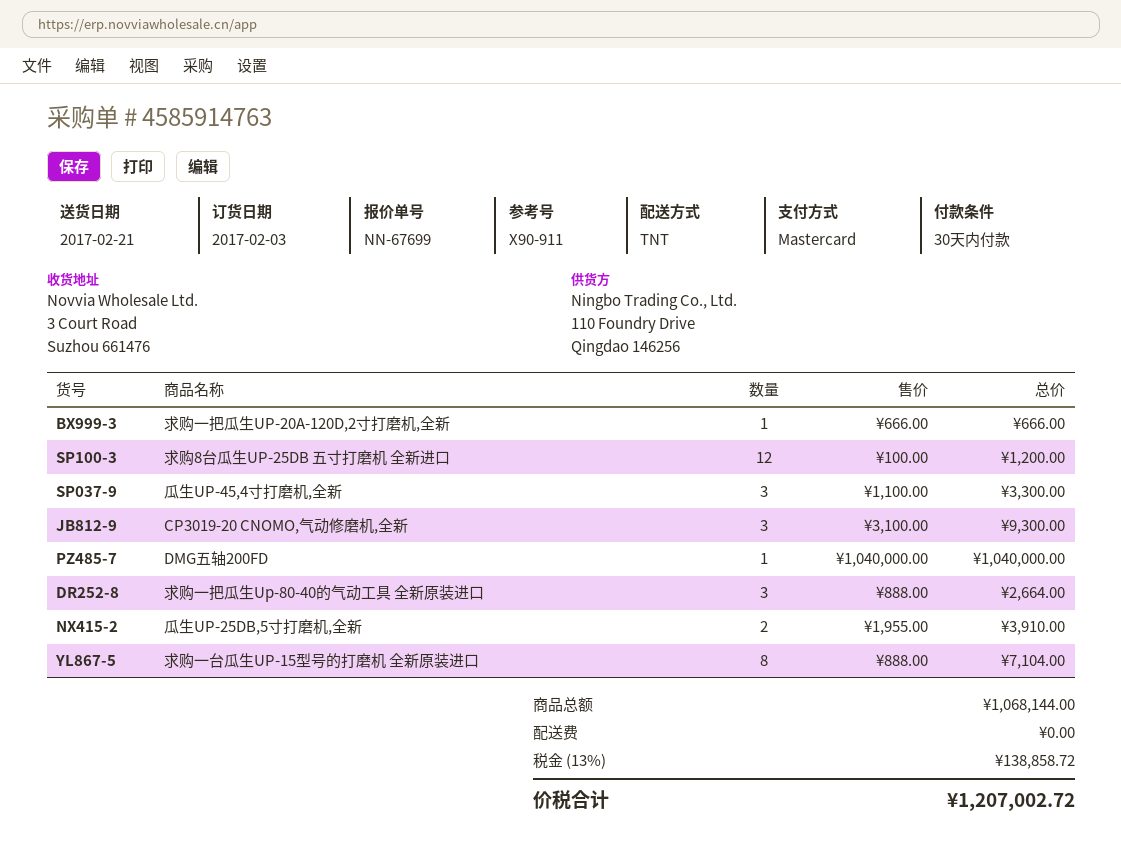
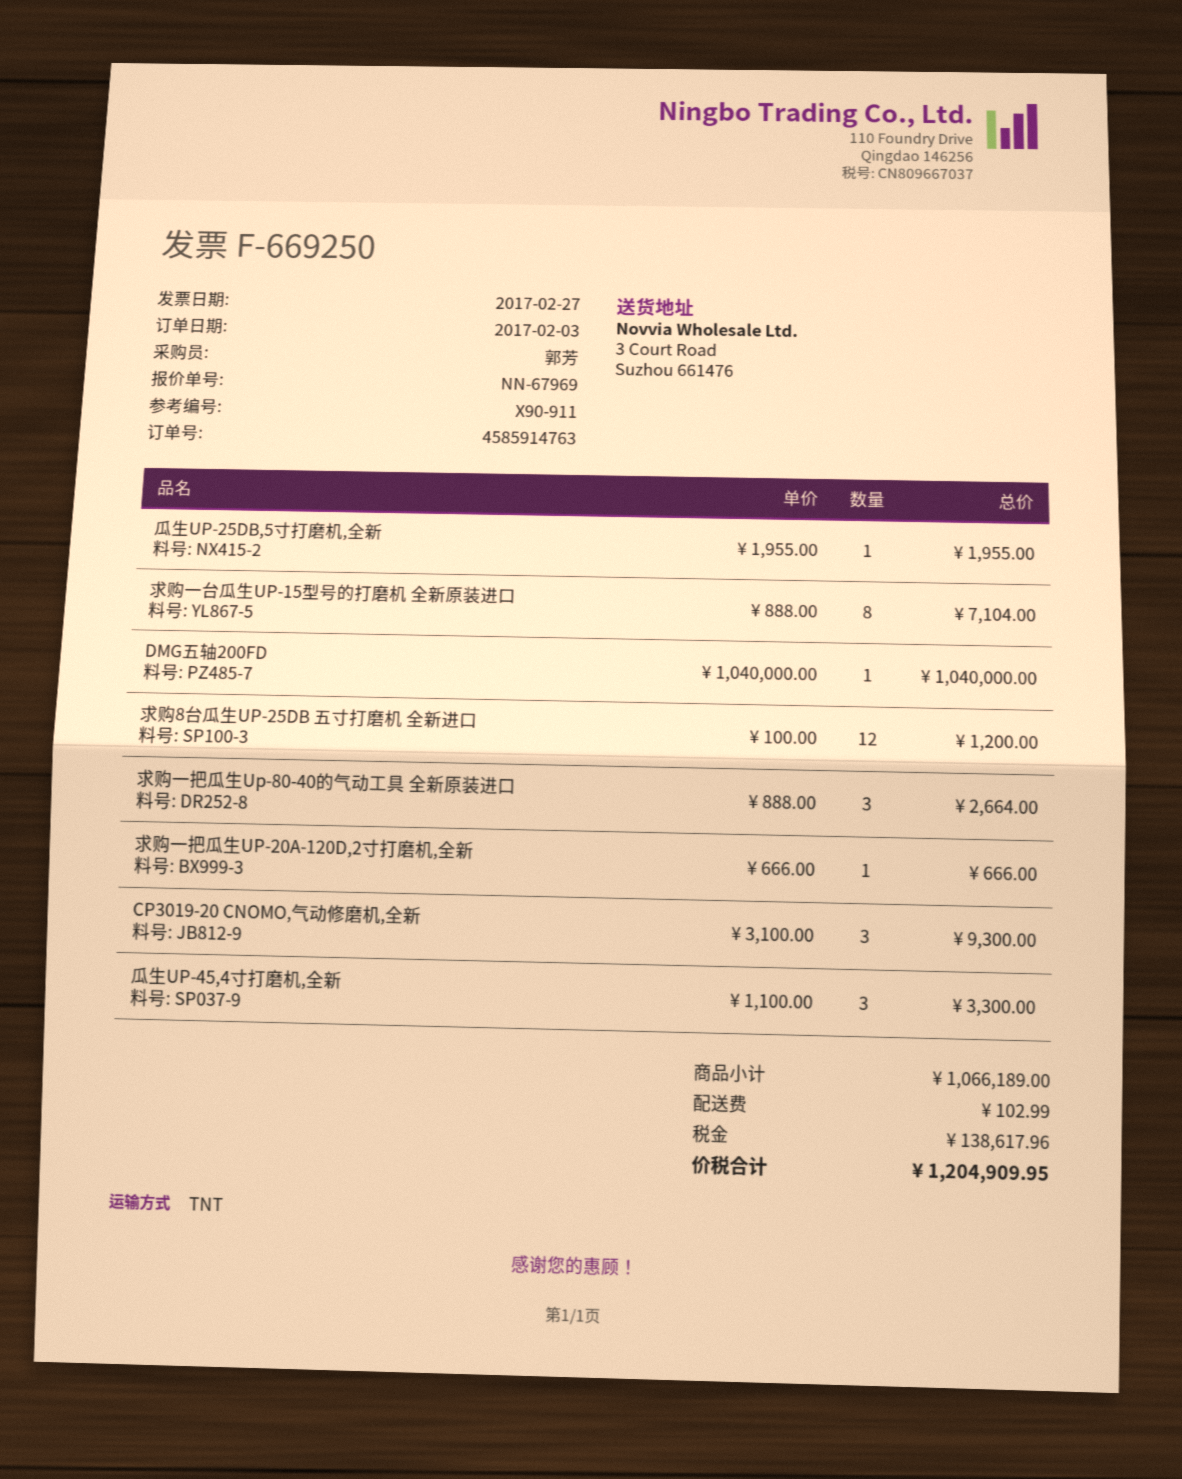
quote number: NN-67699 -> NN-67969
瓜生UP-25DB,5寸打磨机,全新: 2 x 1955.00 = 3910.00 -> 1 x 1955.00 = 1955.00
subtotal: 1068144.00 -> 1066189.00
shipping: 0.00 -> 102.99
tax: 138858.72 -> 138617.96
total: 1207002.72 -> 1204909.95

